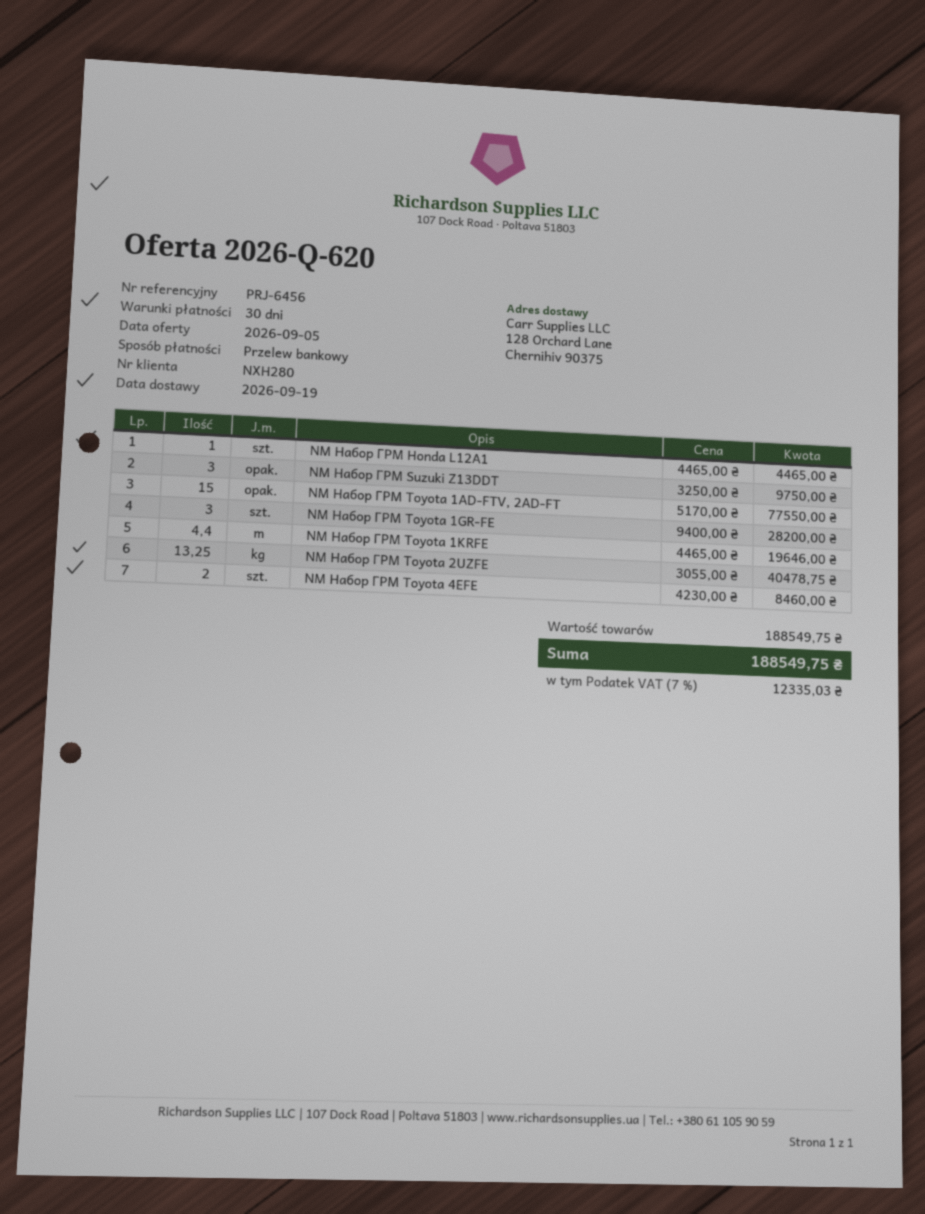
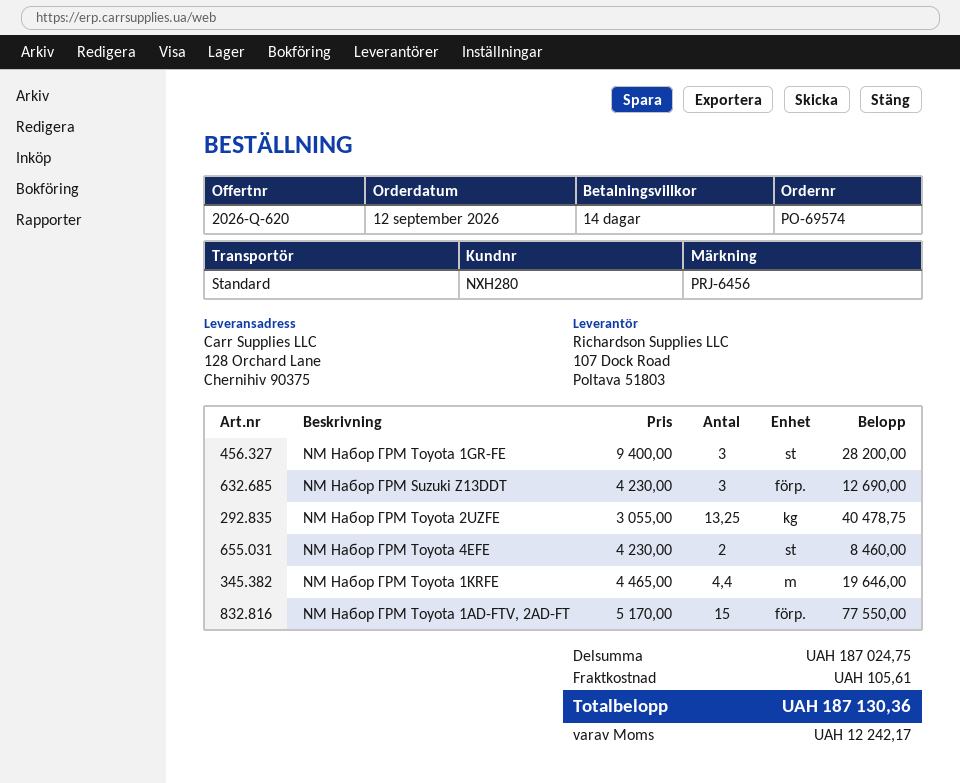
payment terms: 30 days -> 14 days
NM Набор ГРМ Honda L12A1: 1 x 4465.00 = 4465.00 -> none
NM Набор ГРМ Suzuki Z13DDT: 3 x 3250.00 = 9750.00 -> 3 x 4230.00 = 12690.00
subtotal: 188549.75 -> 187024.75
shipping: none -> 105.61
tax: 12335.03 -> 12242.17
total: 188549.75 -> 187130.36

